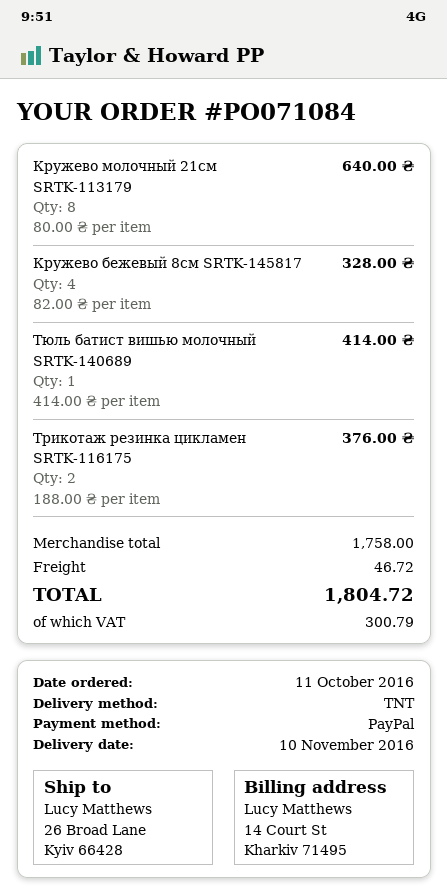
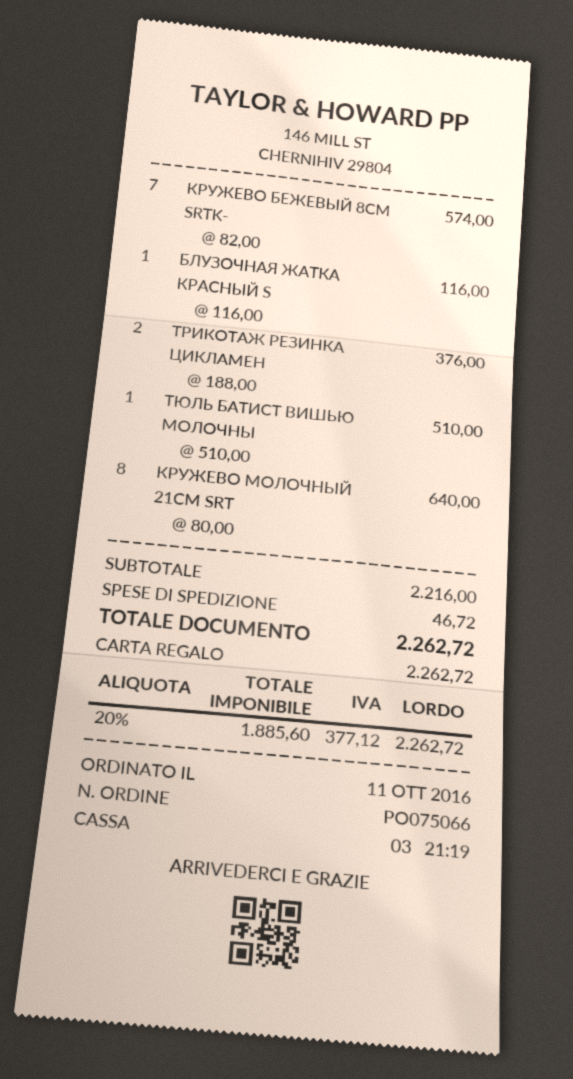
order number: PO071084 -> PO075066
payment method: PayPal -> gift card
Кружево бежевый 8см SRTK-145817: 4 x 82.00 = 328.00 -> 7 x 82.00 = 574.00
Тюль батист вишью молочный SRTK-140689: 1 x 414.00 = 414.00 -> 1 x 510.00 = 510.00
БЛУЗОЧНАЯ ЖАТКА КРАСНЫЙ S: none -> 1 x 116.00 = 116.00
subtotal: 1758.00 -> 2216.00
tax: 300.79 -> 377.12
total: 1804.72 -> 2262.72

